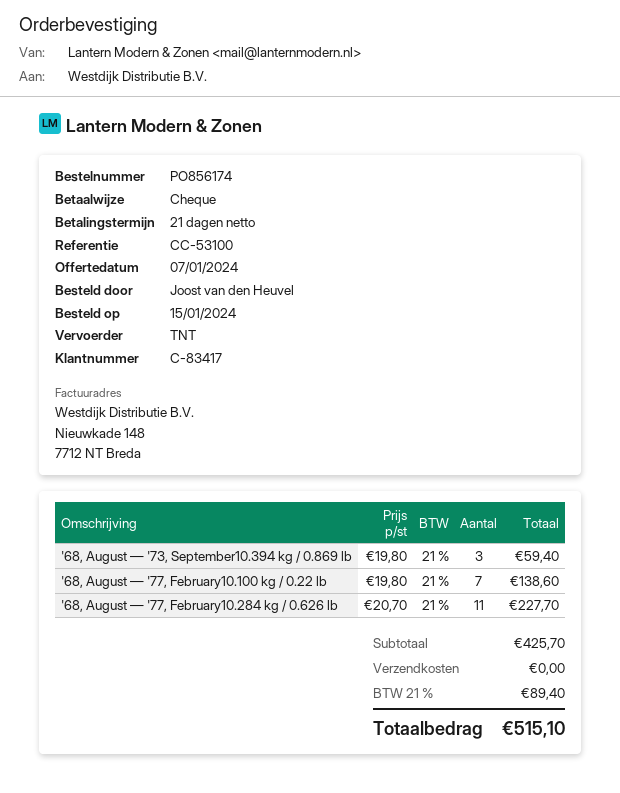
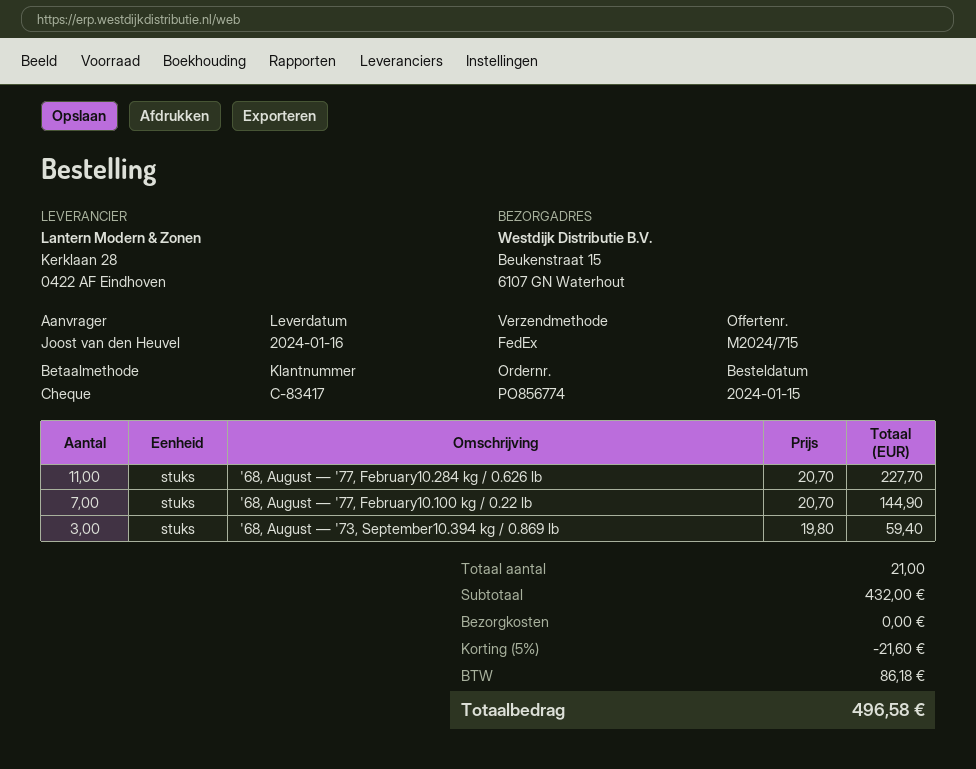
order number: PO856174 -> PO856774
shipping method: TNT -> FedEx
'68, August — '77, February10.100 kg / 0.22 lb: 7 x 19.80 = 138.60 -> 7 x 20.70 = 144.90
subtotal: 425.70 -> 432.00
discount: none -> 5% = 21.60
tax: 89.40 -> 86.18
total: 515.10 -> 496.58

